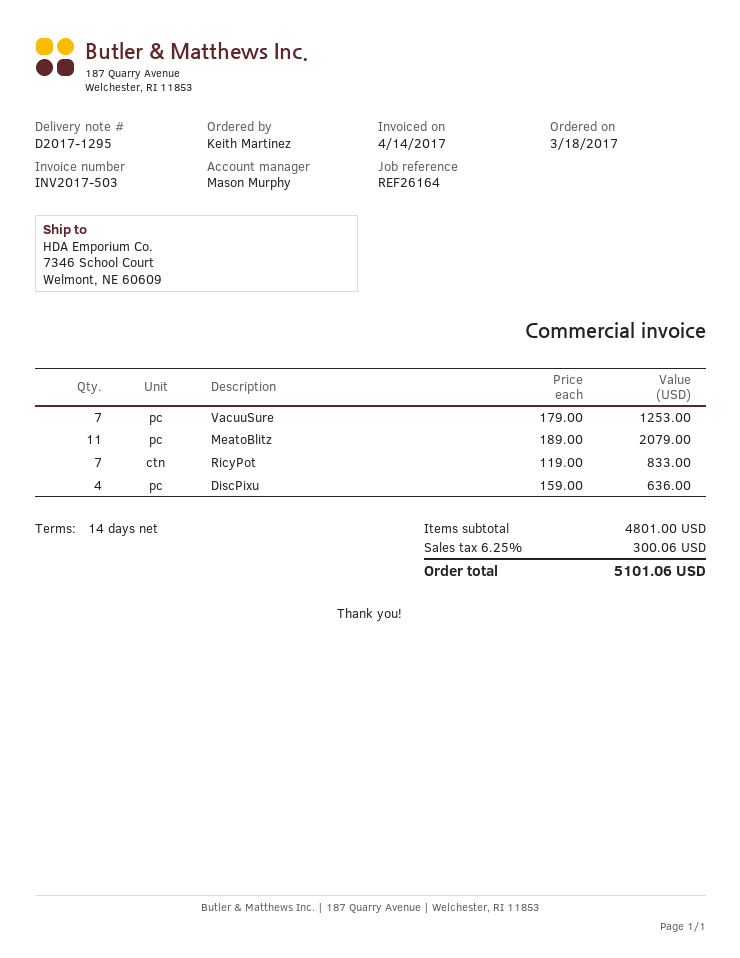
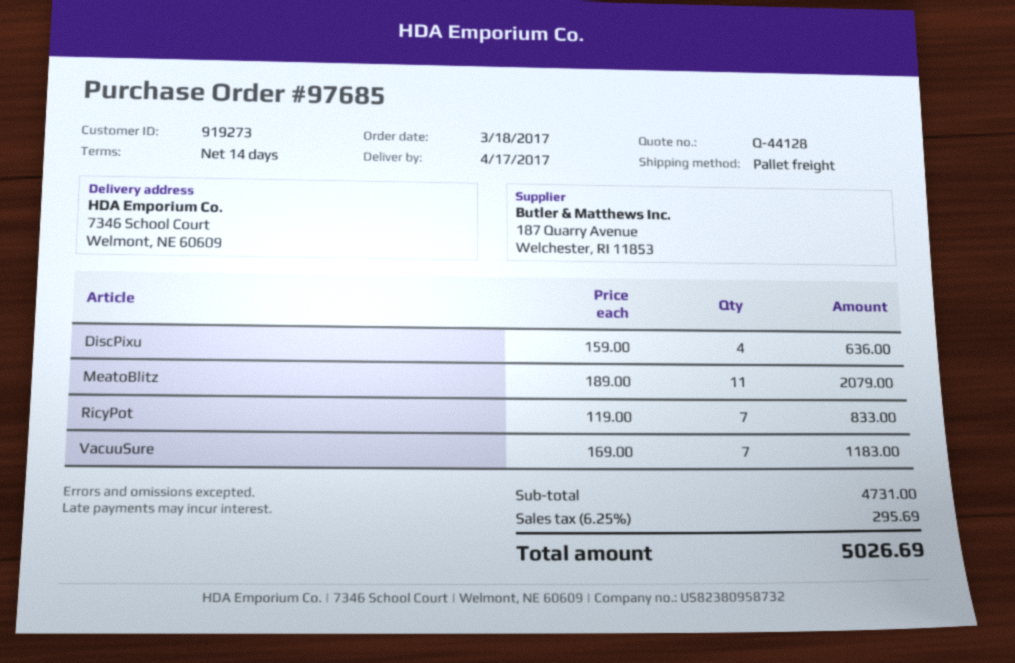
VacuuSure: 7 x 179.00 = 1253.00 -> 7 x 169.00 = 1183.00
subtotal: 4801.00 -> 4731.00
tax: 6.25% = 300.06 -> 6.25% = 295.69
total: 5101.06 -> 5026.69

